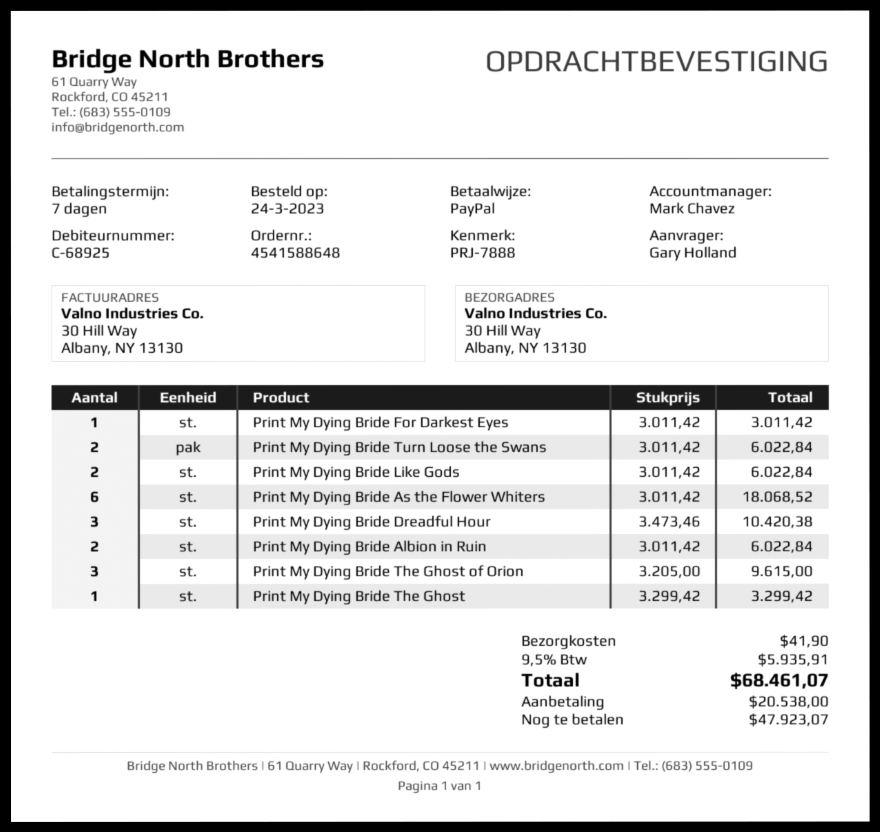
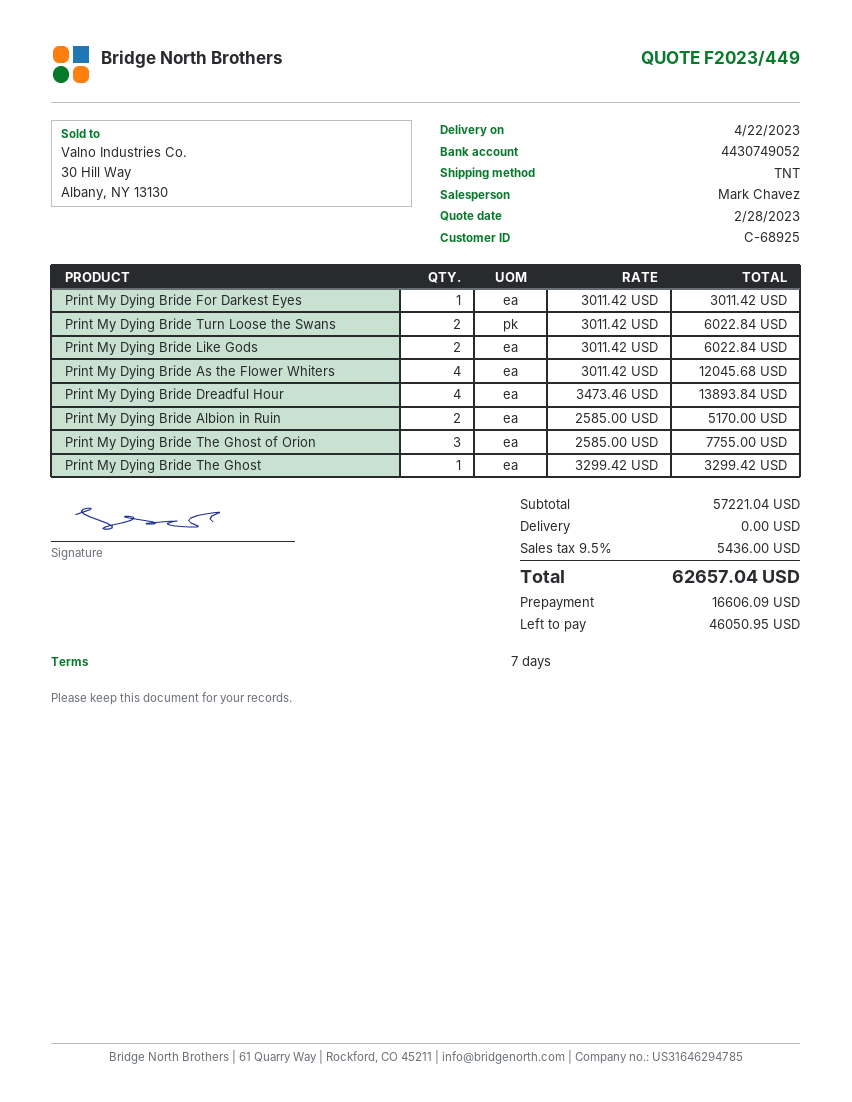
Print My Dying Bride As the Flower Whiters: 6 x 3011.42 = 18068.52 -> 4 x 3011.42 = 12045.68
Print My Dying Bride Dreadful Hour: 3 x 3473.46 = 10420.38 -> 4 x 3473.46 = 13893.84
Print My Dying Bride Albion in Ruin: 2 x 3011.42 = 6022.84 -> 2 x 2585.00 = 5170.00
Print My Dying Bride The Ghost of Orion: 3 x 3205.00 = 9615.00 -> 3 x 2585.00 = 7755.00
shipping: 41.90 -> 0.00
tax: 9.5% = 5935.91 -> 9.5% = 5436.00
total: 68461.07 -> 62657.04
deposit: 20538.00 -> 16606.09
balance: 47923.07 -> 46050.95

